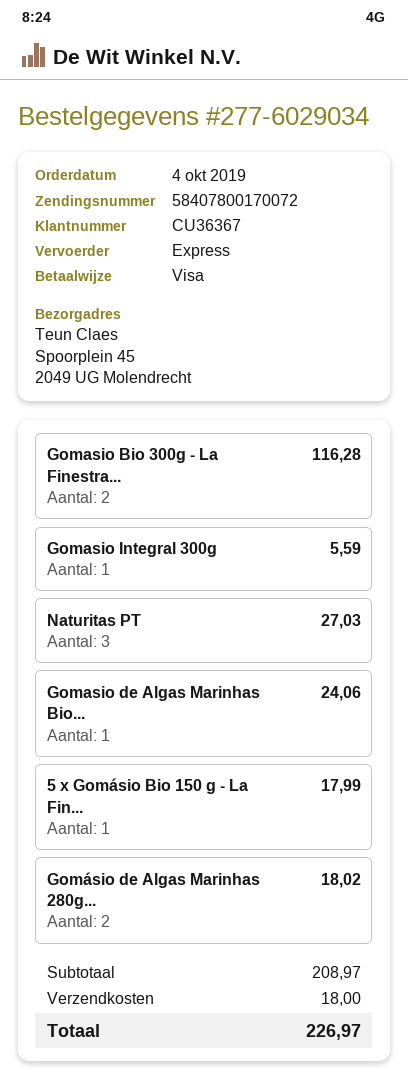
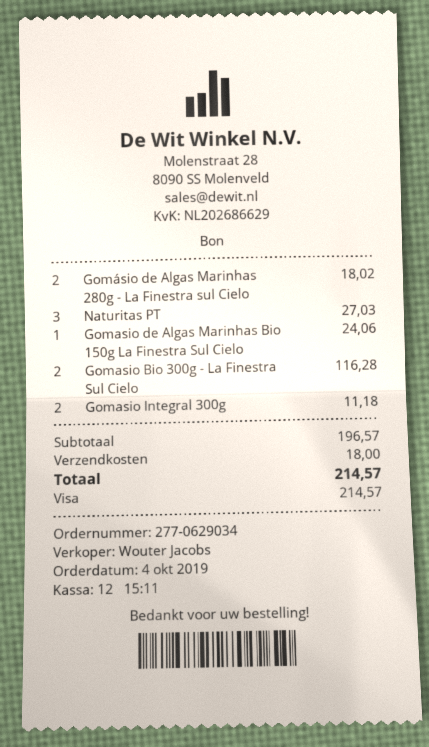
order number: 277-6029034 -> 277-0629034
Gomasio Integral 300g: 1 for 5.59 -> 2 for 11.18
5 x Gomásio Bio 150 g - La Fin...: 1 for 17.99 -> none
subtotal: 208.97 -> 196.57
total: 226.97 -> 214.57

